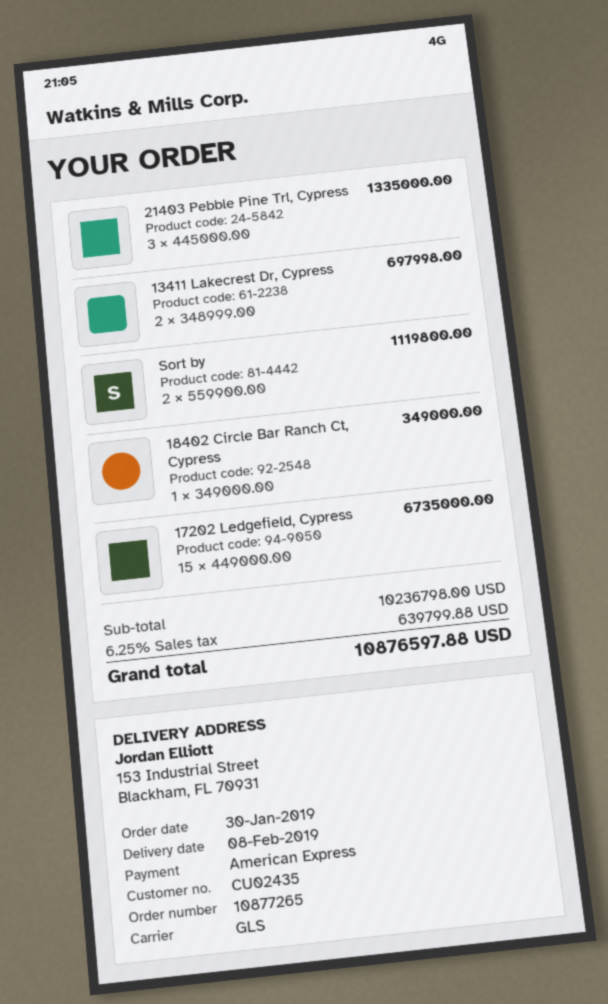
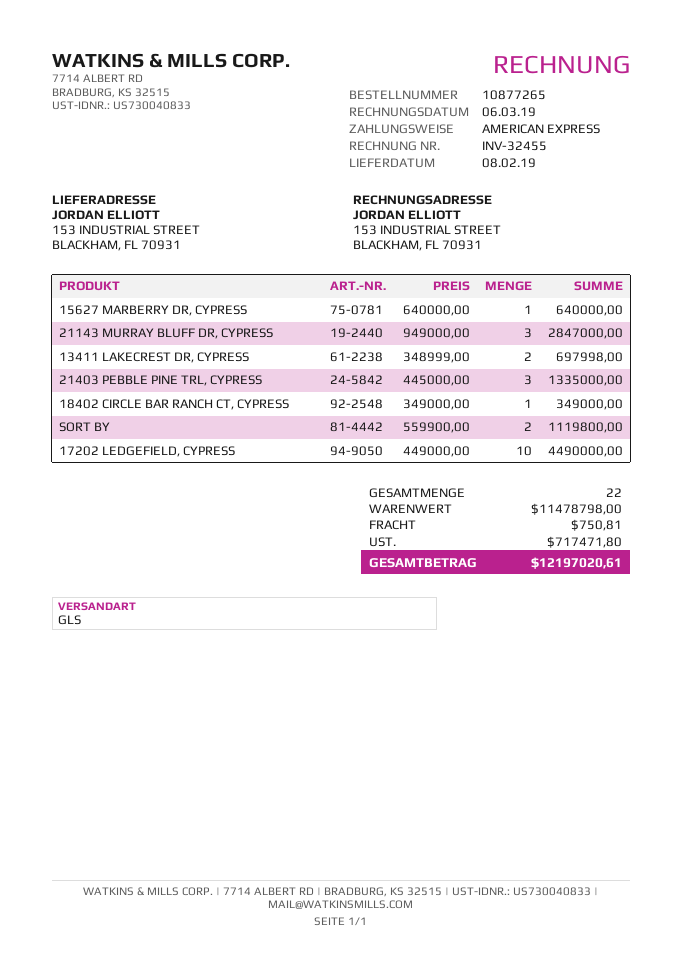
17202 Ledgefield, Cypress: 15 x 449000.00 = 6735000.00 -> 10 x 449000.00 = 4490000.00
15627 MARBERRY DR, CYPRESS: none -> 1 x 640000.00 = 640000.00
21143 MURRAY BLUFF DR, CYPRESS: none -> 3 x 949000.00 = 2847000.00
subtotal: 10236798.00 -> 11478798.00
shipping: none -> 750.81
tax: 639799.88 -> 717471.80
total: 10876597.88 -> 12197020.61

